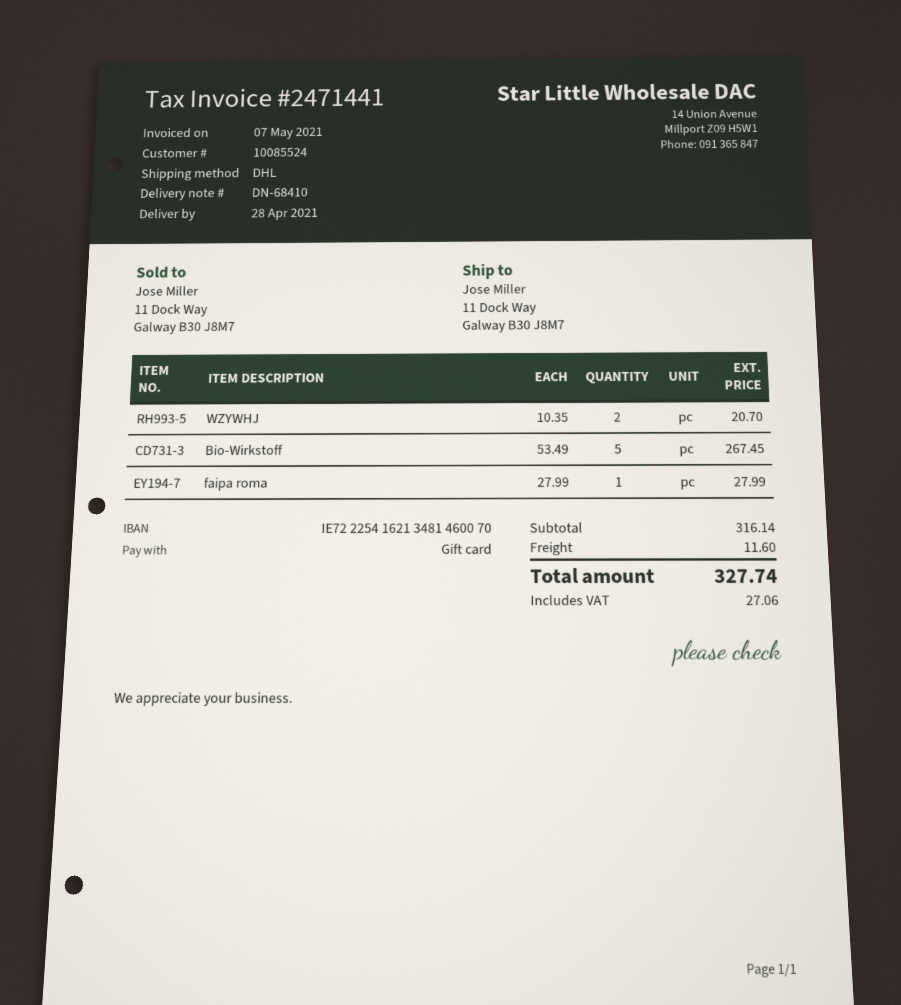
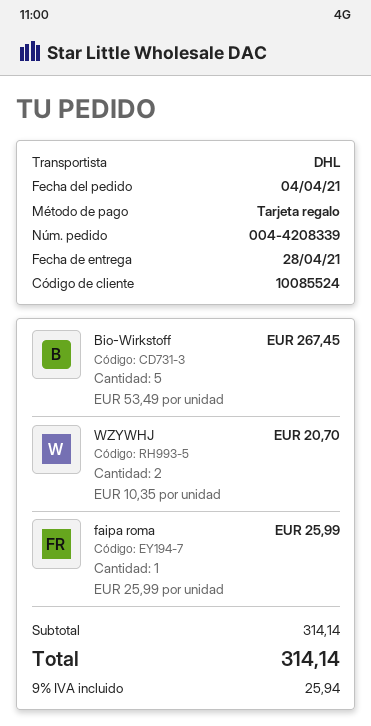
faipa roma: 1 x 27.99 = 27.99 -> 1 x 25.99 = 25.99
subtotal: 316.14 -> 314.14
shipping: 11.60 -> none
tax: 27.06 -> 25.94
total: 327.74 -> 314.14

